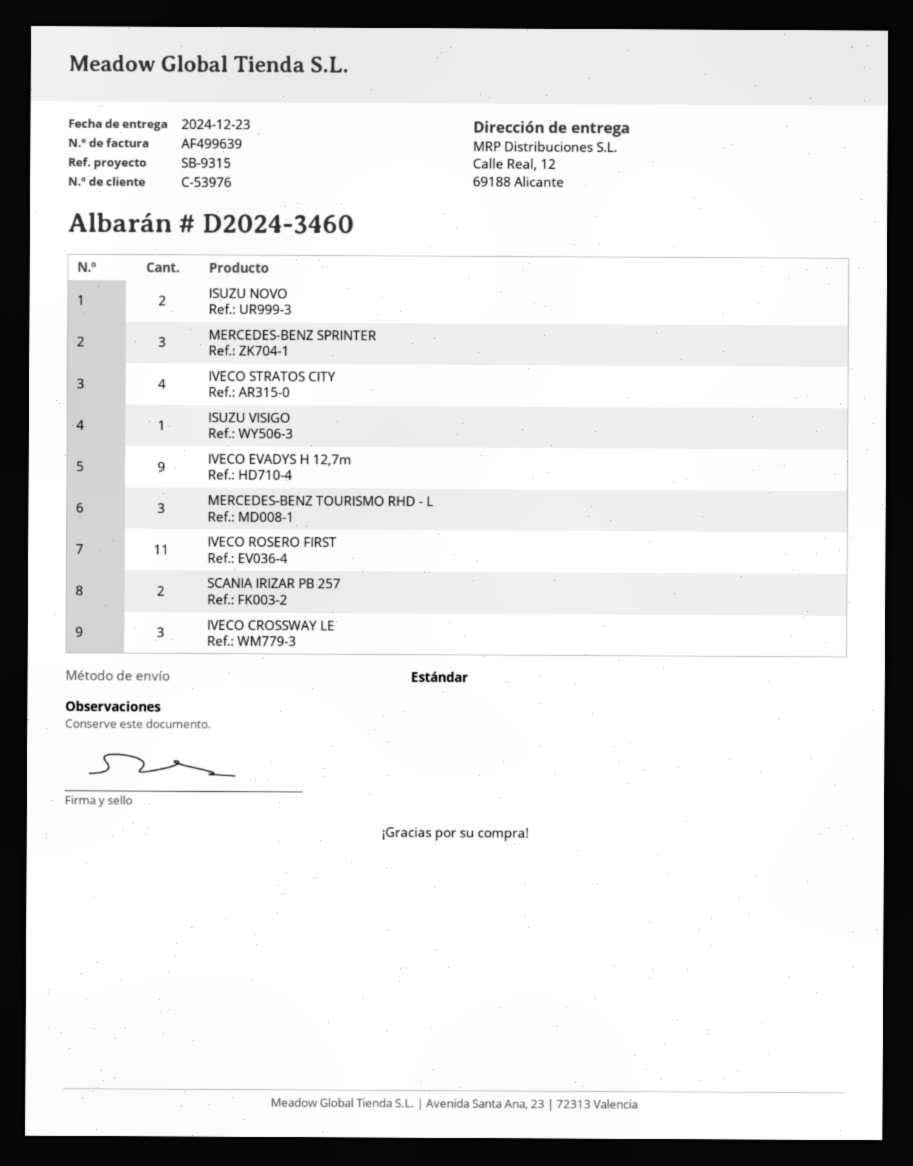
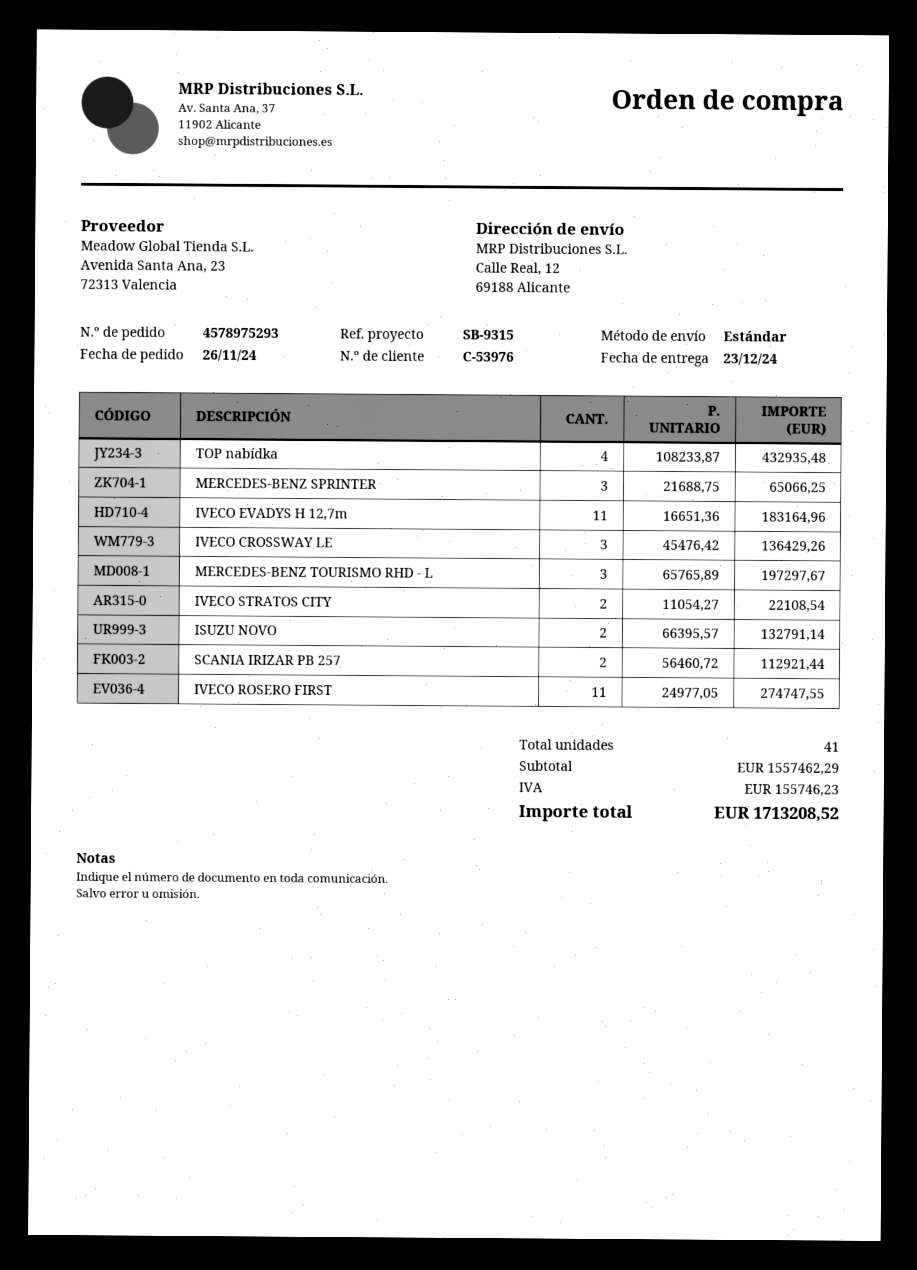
IVECO STRATOS CITY: 4 -> 2
ISUZU VISIGO: 1 -> none
IVECO EVADYS H 12,7m: 9 -> 11
TOP nabídka: none -> 4

